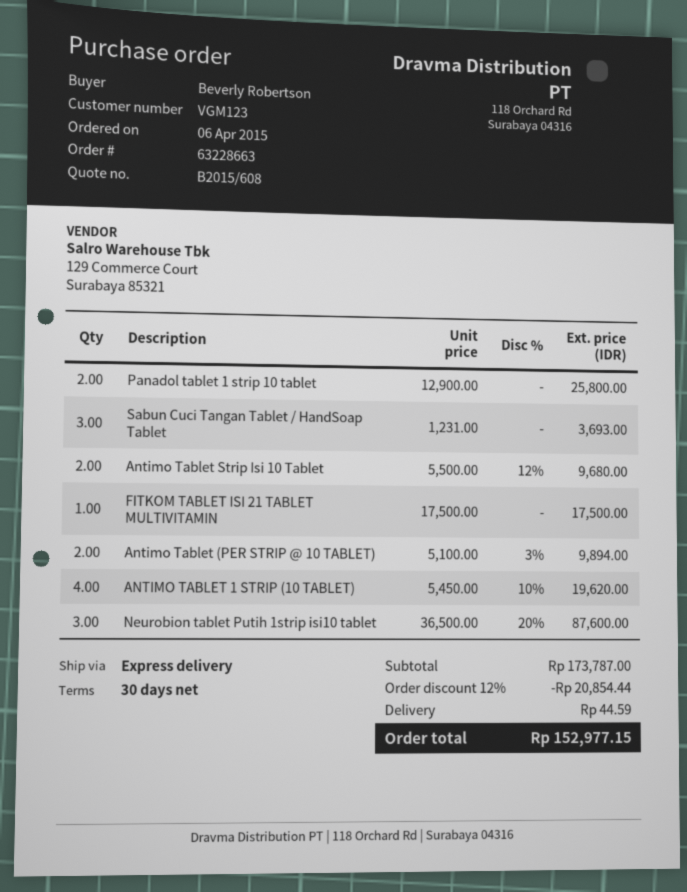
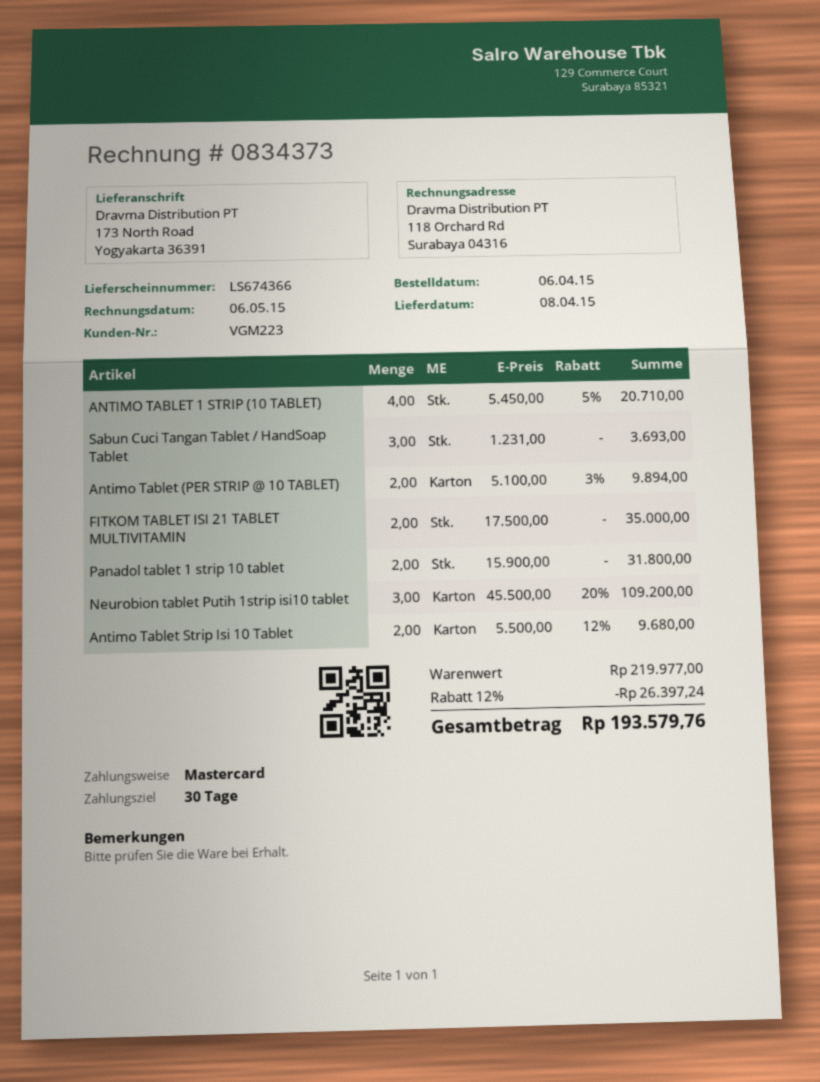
customer number: VGM123 -> VGM223
Panadol tablet 1 strip 10 tablet: 2 x 12900.00 = 25800.00 -> 2 x 15900.00 = 31800.00
FITKOM TABLET ISI 21 TABLET MULTIVITAMIN: 1 x 17500.00 = 17500.00 -> 2 x 17500.00 = 35000.00
ANTIMO TABLET 1 STRIP (10 TABLET): 4 x 5450.00 - 10% = 19620.00 -> 4 x 5450.00 - 5% = 20710.00
Neurobion tablet Putih 1strip isi10 tablet: 3 x 36500.00 - 20% = 87600.00 -> 3 x 45500.00 - 20% = 109200.00
subtotal: 173787.00 -> 219977.00
discount: 12% = 20854.44 -> 12% = 26397.24
shipping: 44.59 -> none
total: 152977.15 -> 193579.76

